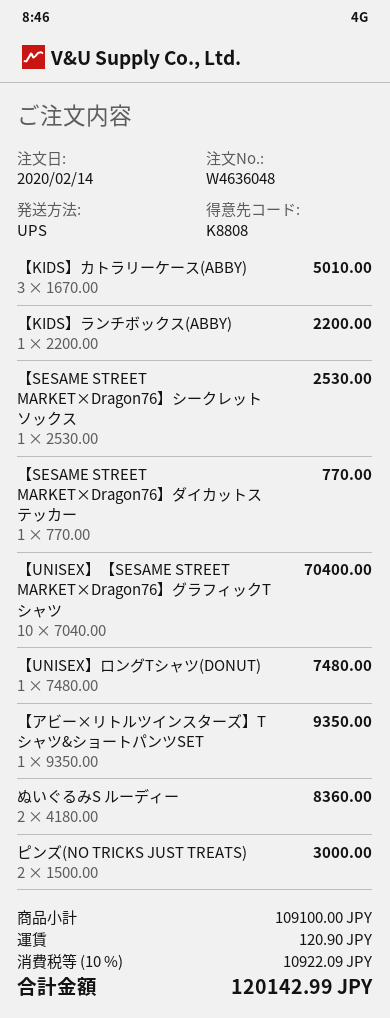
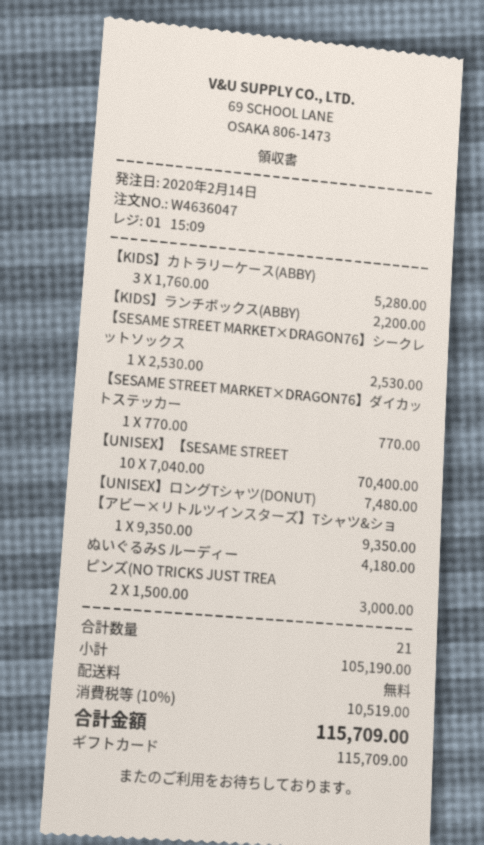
order number: W4636048 -> W4636047
【KIDS】カトラリーケース(ABBY): 3 x 1670.00 = 5010.00 -> 3 x 1760.00 = 5280.00
ぬいぐるみS ルーディー: 2 x 4180.00 = 8360.00 -> 1 x 4180.00 = 4180.00
subtotal: 109100.00 -> 105190.00
shipping: 120.90 -> 0.00
tax: 10% = 10922.09 -> 10% = 10519.00
total: 120142.99 -> 115709.00

